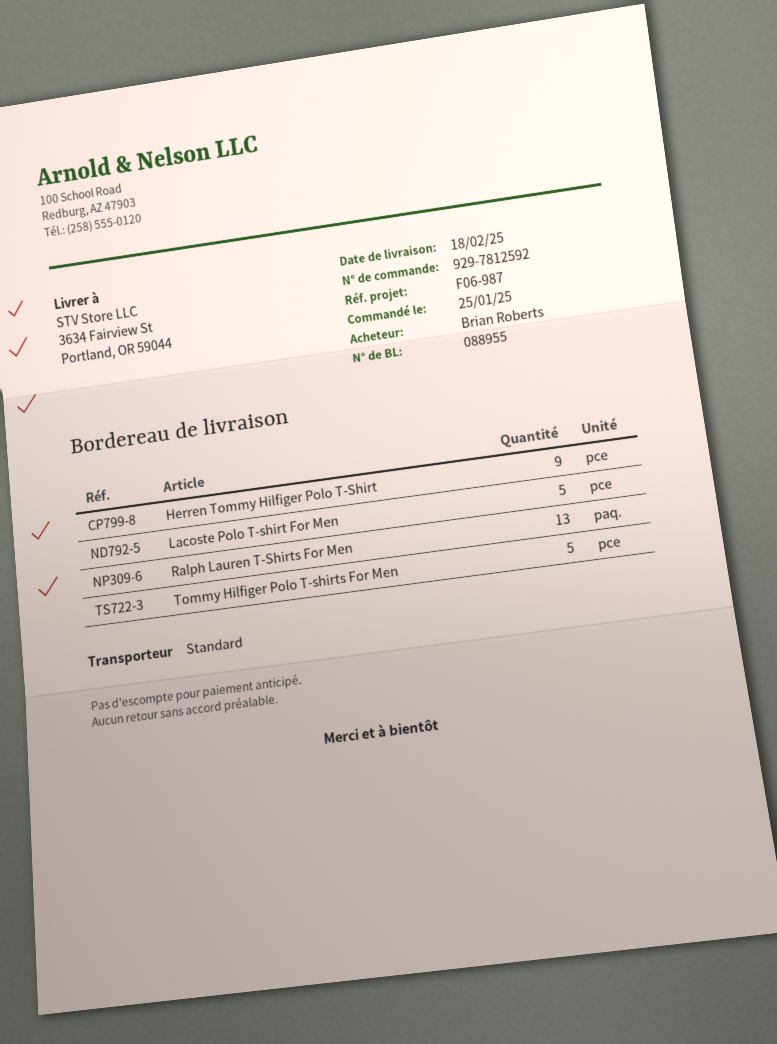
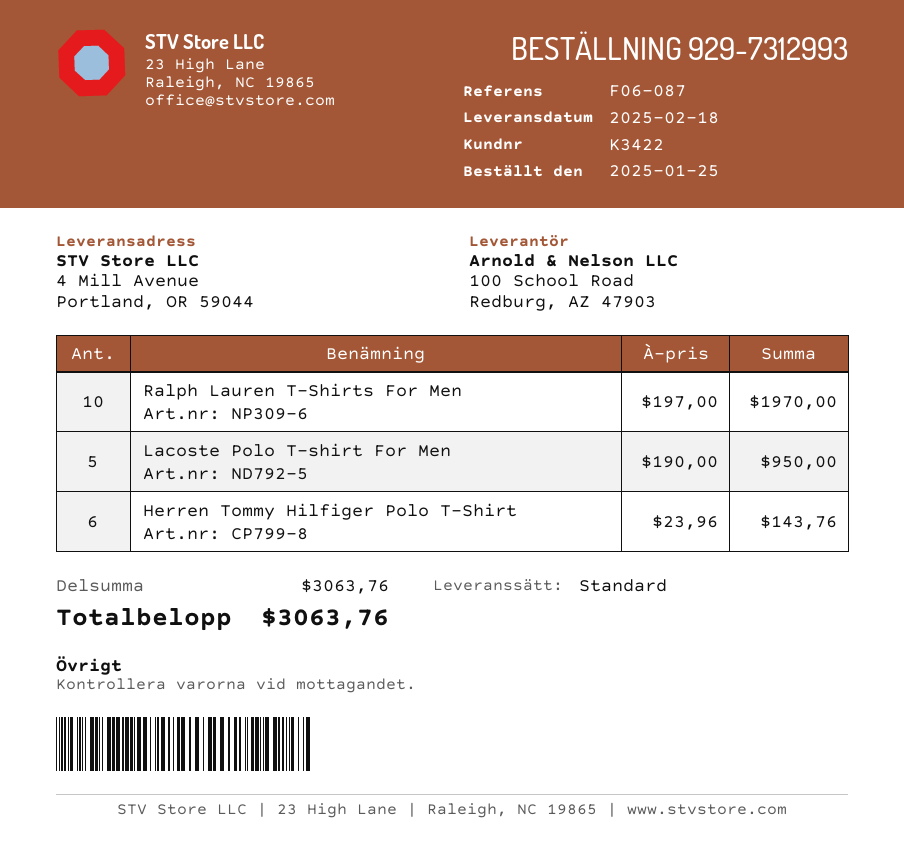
order number: 929-7812592 -> 929-7312993
reference: F06-987 -> F06-087
ship to: 3634 Fairview St, Portland, OR 59044 -> 4 Mill Avenue, Portland, OR 59044
Herren Tommy Hilfiger Polo T-Shirt: 9 -> 6
Ralph Lauren T-Shirts For Men: 13 -> 10
Tommy Hilfiger Polo T-shirts For Men: 5 -> none

